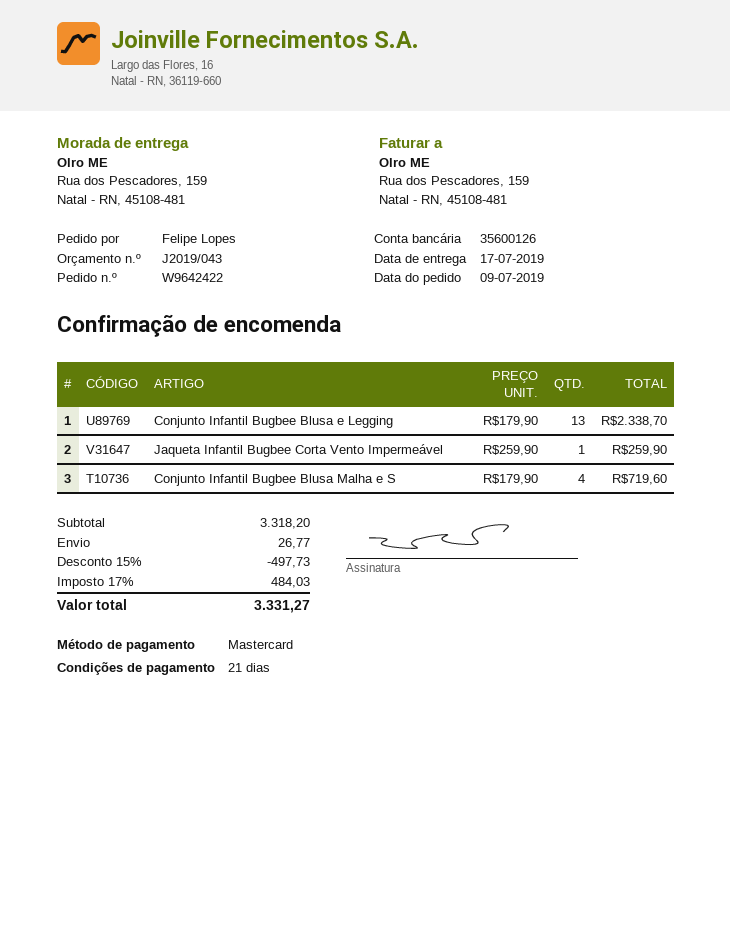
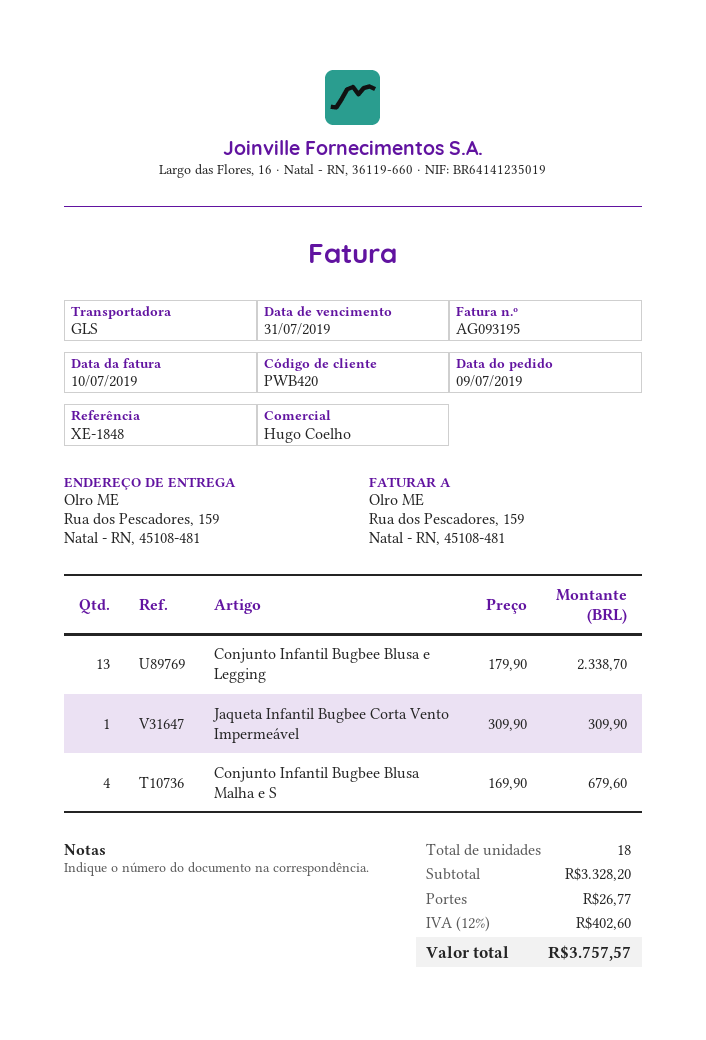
Jaqueta Infantil Bugbee Corta Vento Impermeável: 1 x 259.90 = 259.90 -> 1 x 309.90 = 309.90
Conjunto Infantil Bugbee Blusa Malha e S: 4 x 179.90 = 719.60 -> 4 x 169.90 = 679.60
subtotal: 3318.20 -> 3328.20
discount: 15% = 497.73 -> none
tax: 17% = 484.03 -> 12% = 402.60
total: 3331.27 -> 3757.57

